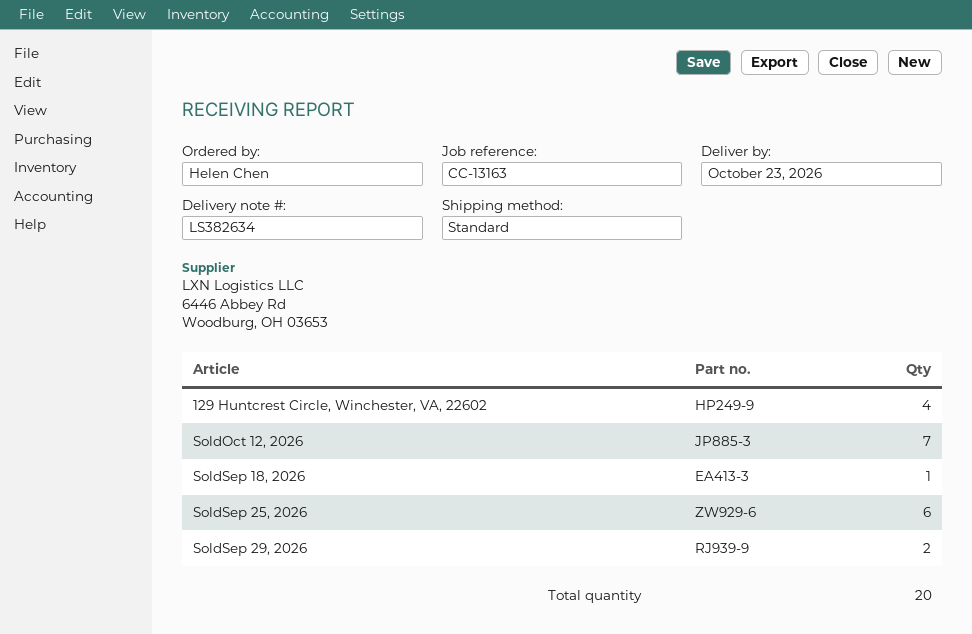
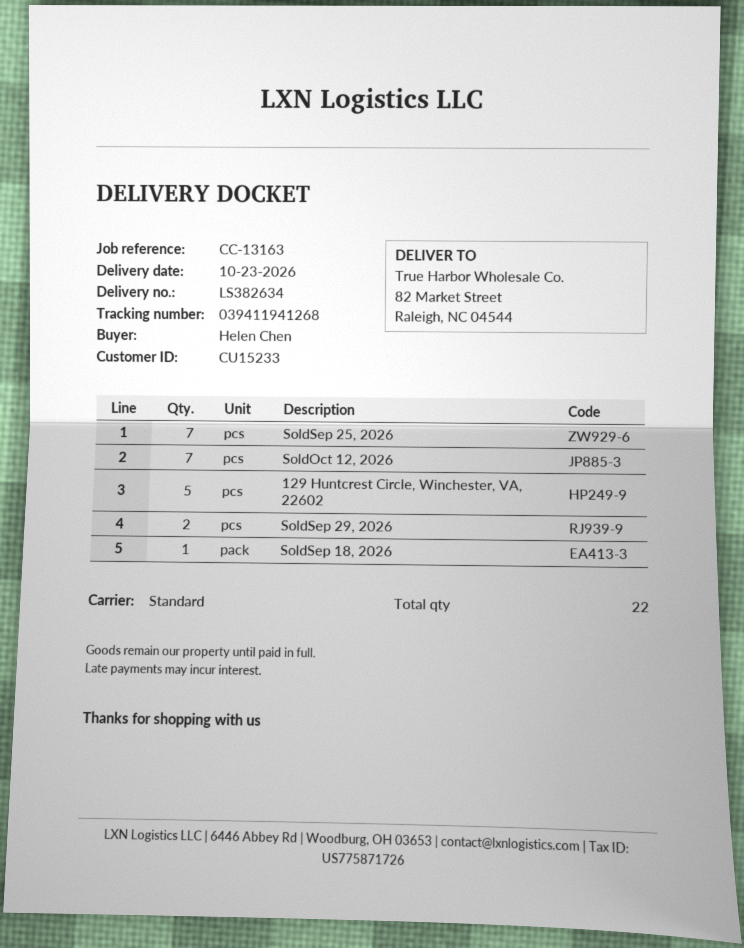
129 Huntcrest Circle, Winchester, VA, 22602: 4 -> 5
SoldSep 25, 2026: 6 -> 7
total quantity: 20 -> 22

